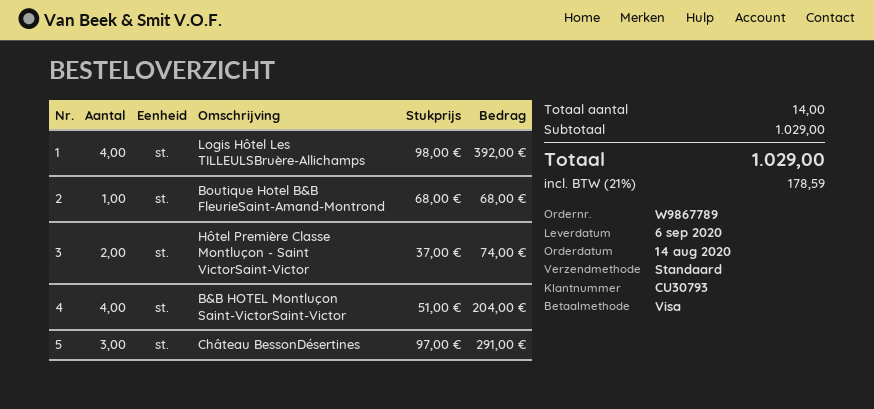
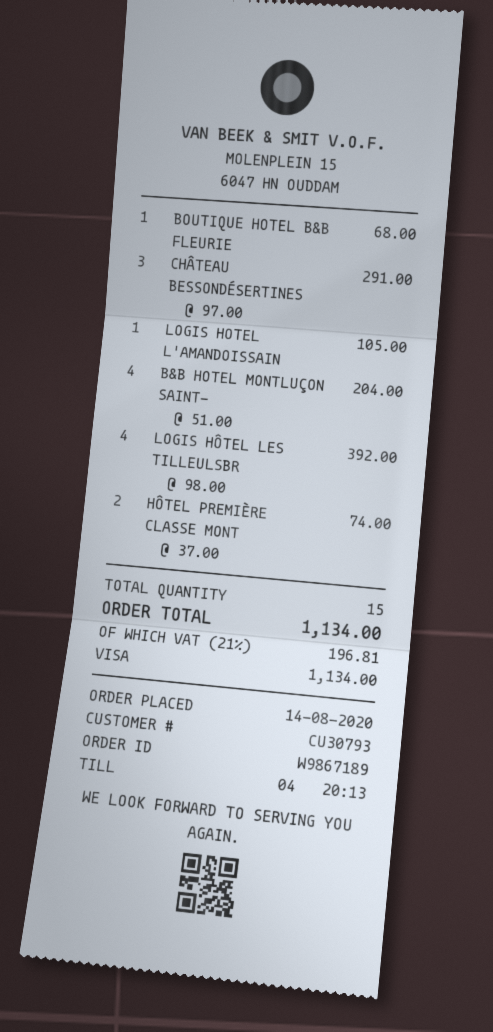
order number: W9867789 -> W9867189
LOGIS HOTEL L'AMANDOISSAIN: none -> 1 x 105.00 = 105.00
total quantity: 14 -> 15
tax: 21% = 178.59 -> 21% = 196.81
total: 1029.00 -> 1134.00

